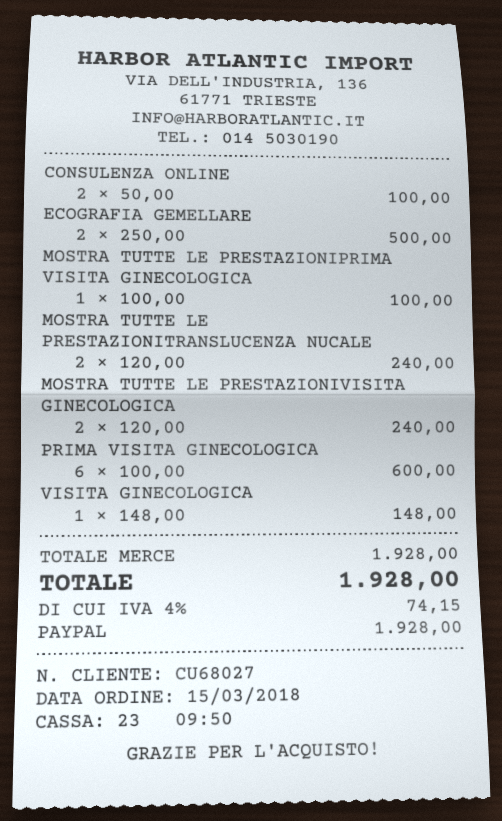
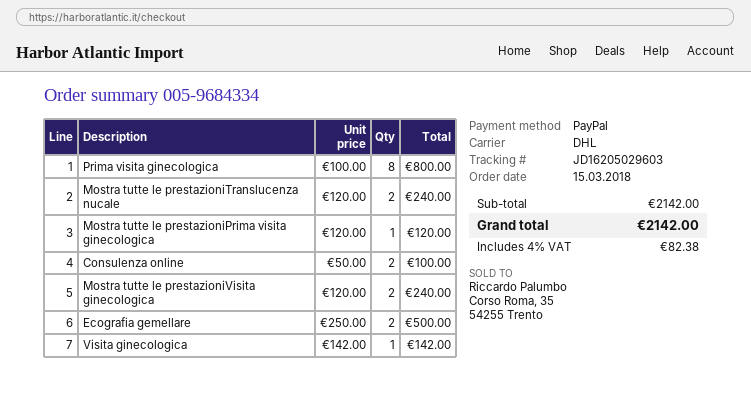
MOSTRA TUTTE LE PRESTAZIONIPRIMA VISITA GINECOLOGICA: 1 x 100.00 = 100.00 -> 1 x 120.00 = 120.00
PRIMA VISITA GINECOLOGICA: 6 x 100.00 = 600.00 -> 8 x 100.00 = 800.00
VISITA GINECOLOGICA: 1 x 148.00 = 148.00 -> 1 x 142.00 = 142.00
subtotal: 1928.00 -> 2142.00
tax: 4% = 74.15 -> 4% = 82.38
total: 1928.00 -> 2142.00

